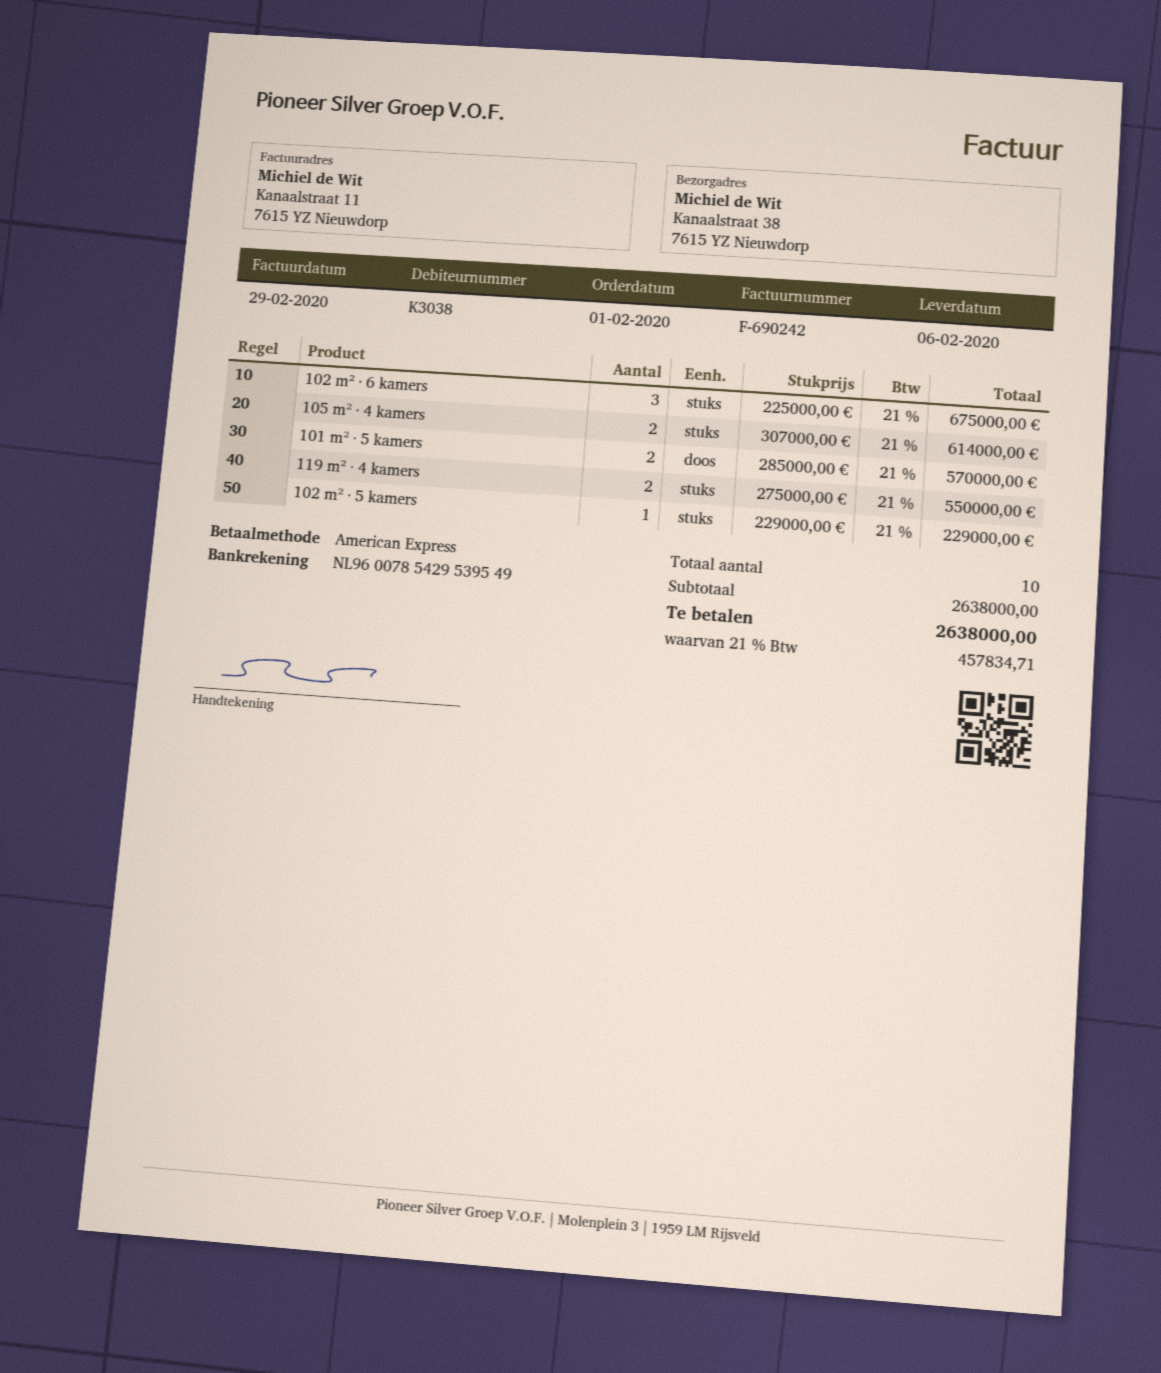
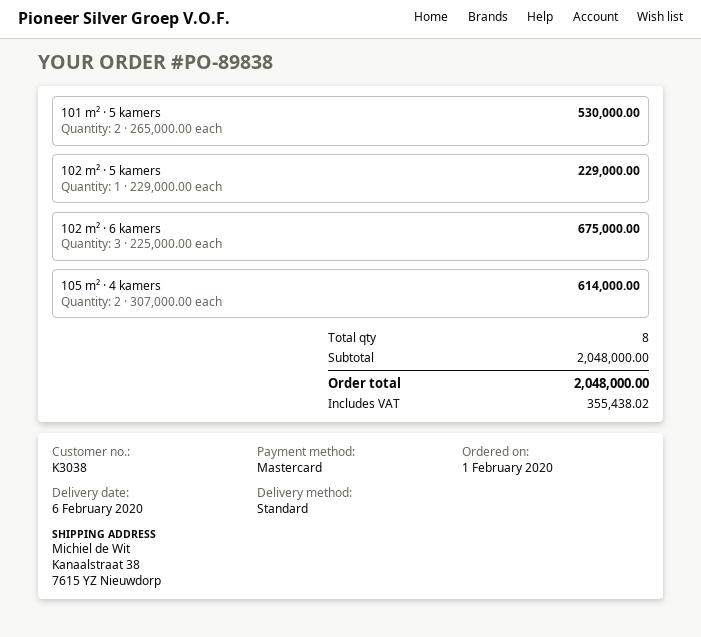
payment method: American Express -> Mastercard
101 m² · 5 kamers: 2 x 285000.00 = 570000.00 -> 2 x 265000.00 = 530000.00
119 m² · 4 kamers: 2 x 275000.00 = 550000.00 -> none
total quantity: 10 -> 8
subtotal: 2638000.00 -> 2048000.00
tax: 457834.71 -> 355438.02
total: 2638000.00 -> 2048000.00

